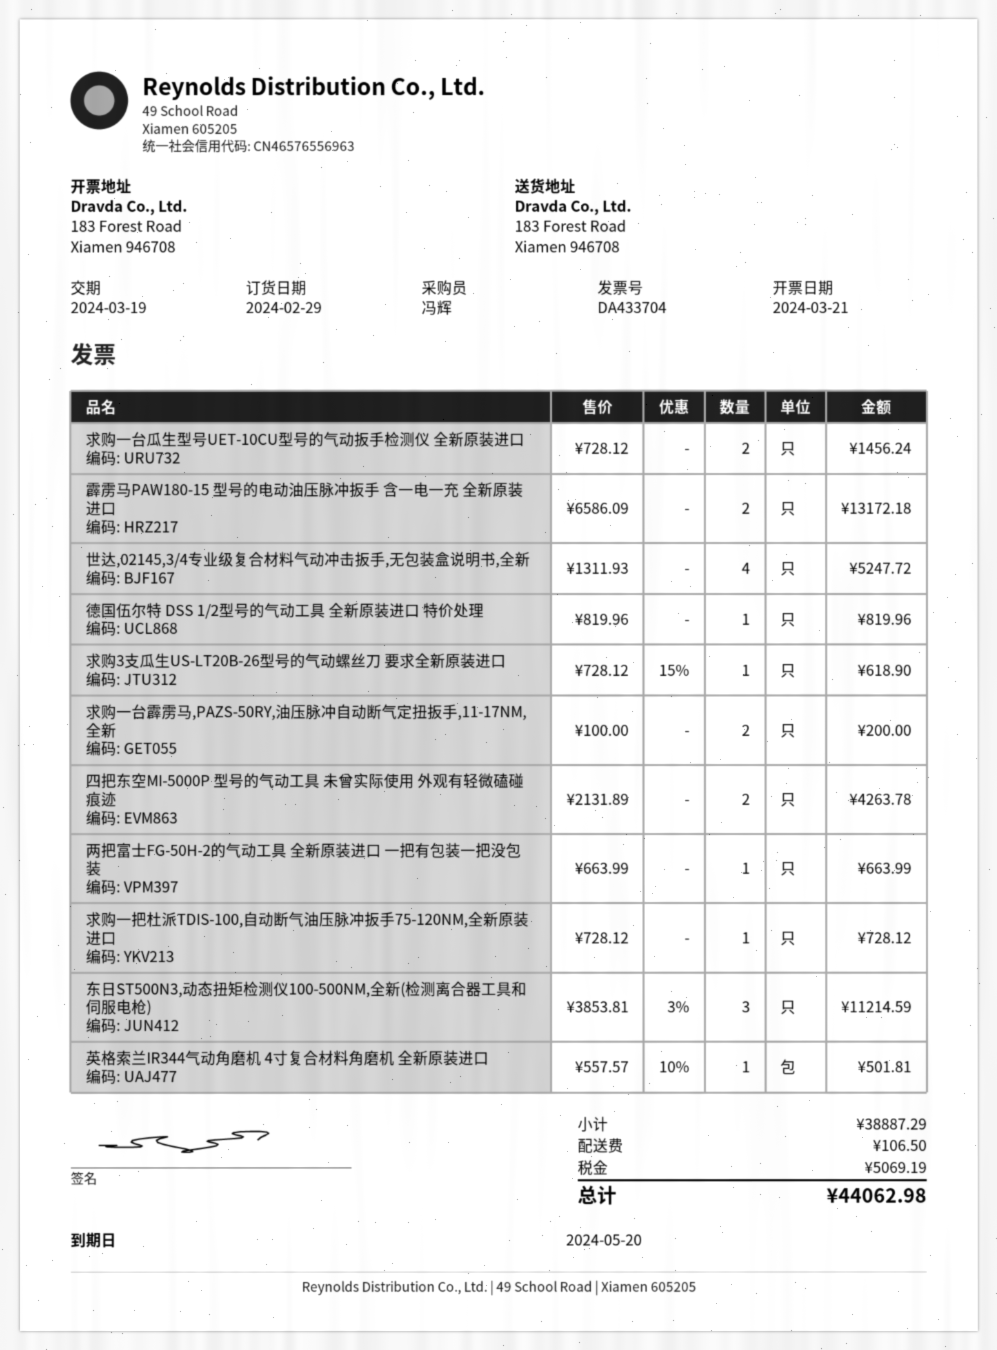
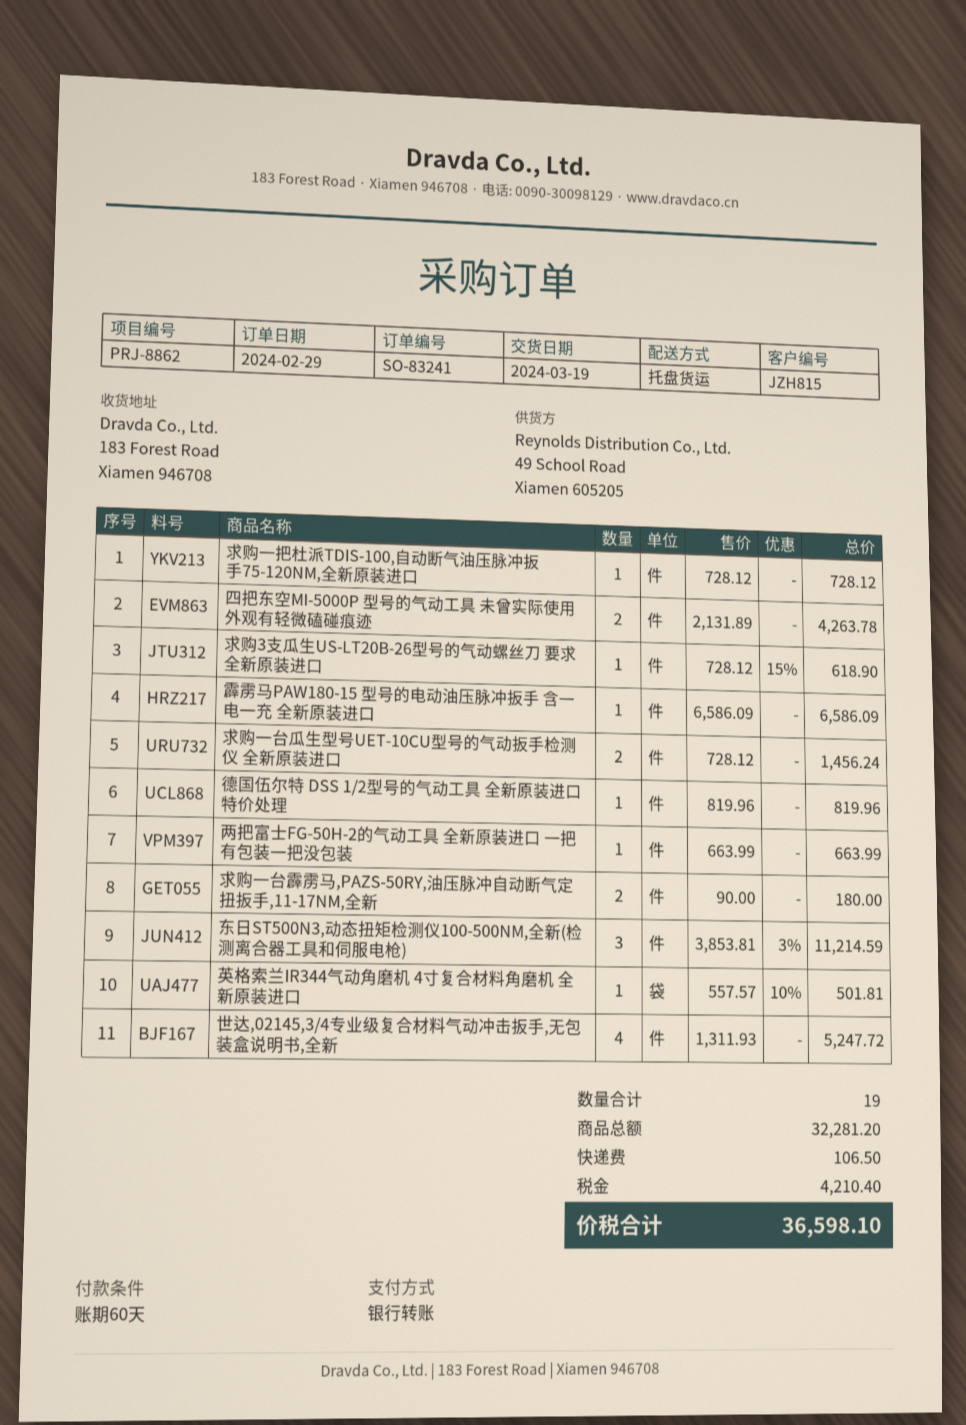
霹雳马PAW180-15 型号的电动油压脉冲扳手 含一电一充 全新原装进口: 2 x 6586.09 = 13172.18 -> 1 x 6586.09 = 6586.09
求购一台霹雳马,PAZS-50RY,油压脉冲自动断气定扭扳手,11-17NM,全新: 2 x 100.00 = 200.00 -> 2 x 90.00 = 180.00
subtotal: 38887.29 -> 32281.20
tax: 5069.19 -> 4210.40
total: 44062.98 -> 36598.10

